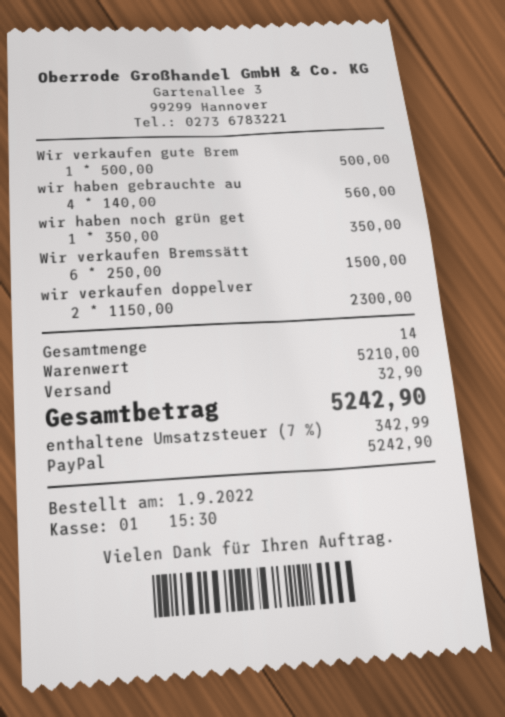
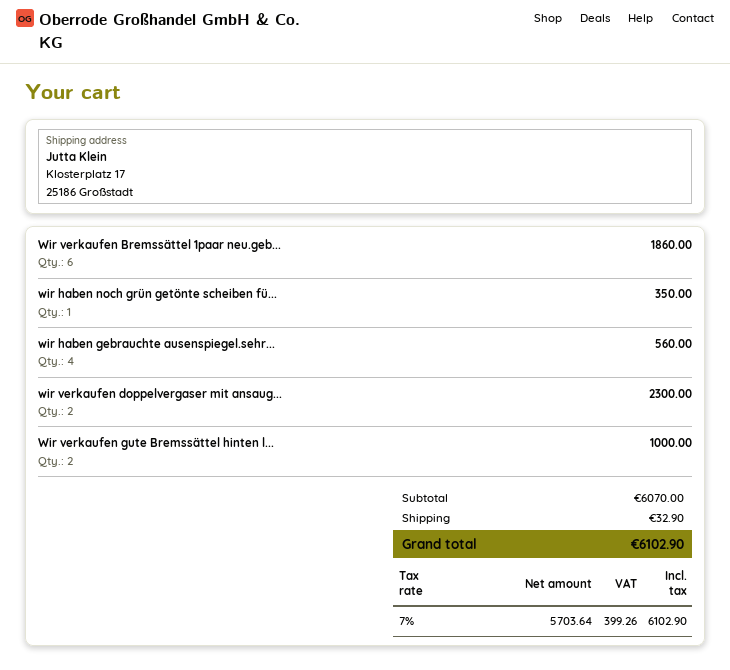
Wir verkaufen gute Brem: 1 for 500.00 -> 2 for 1000.00
Wir verkaufen Bremssätt: 6 for 1500.00 -> 6 for 1860.00
subtotal: 5210.00 -> 6070.00
tax: 7% = 342.99 -> 7% = 399.26
total: 5242.90 -> 6102.90

